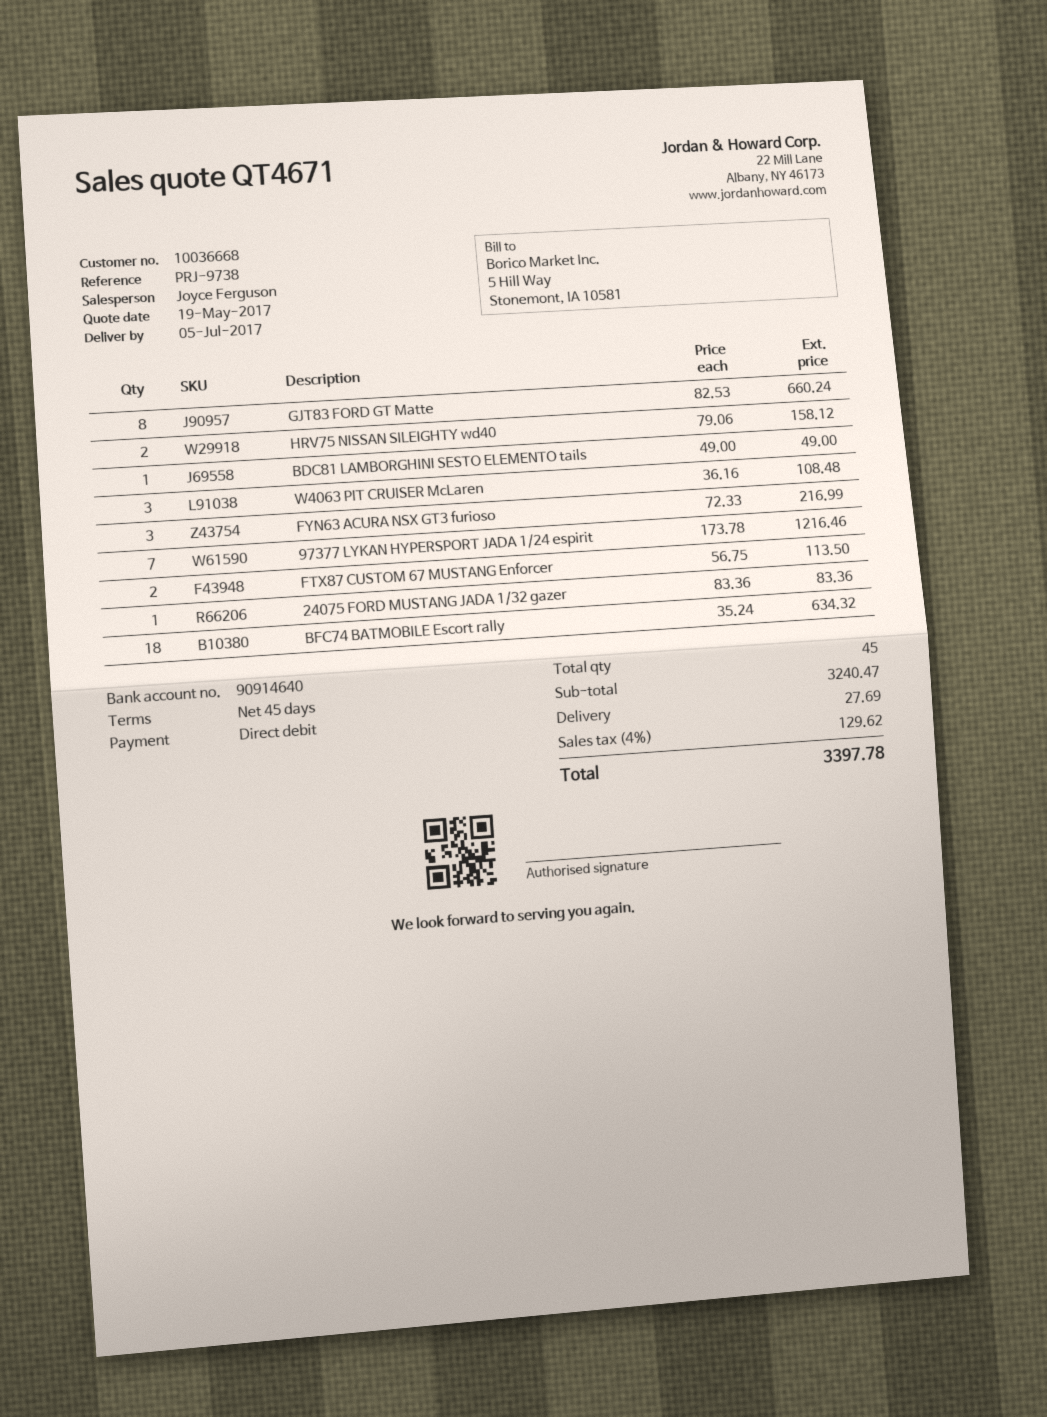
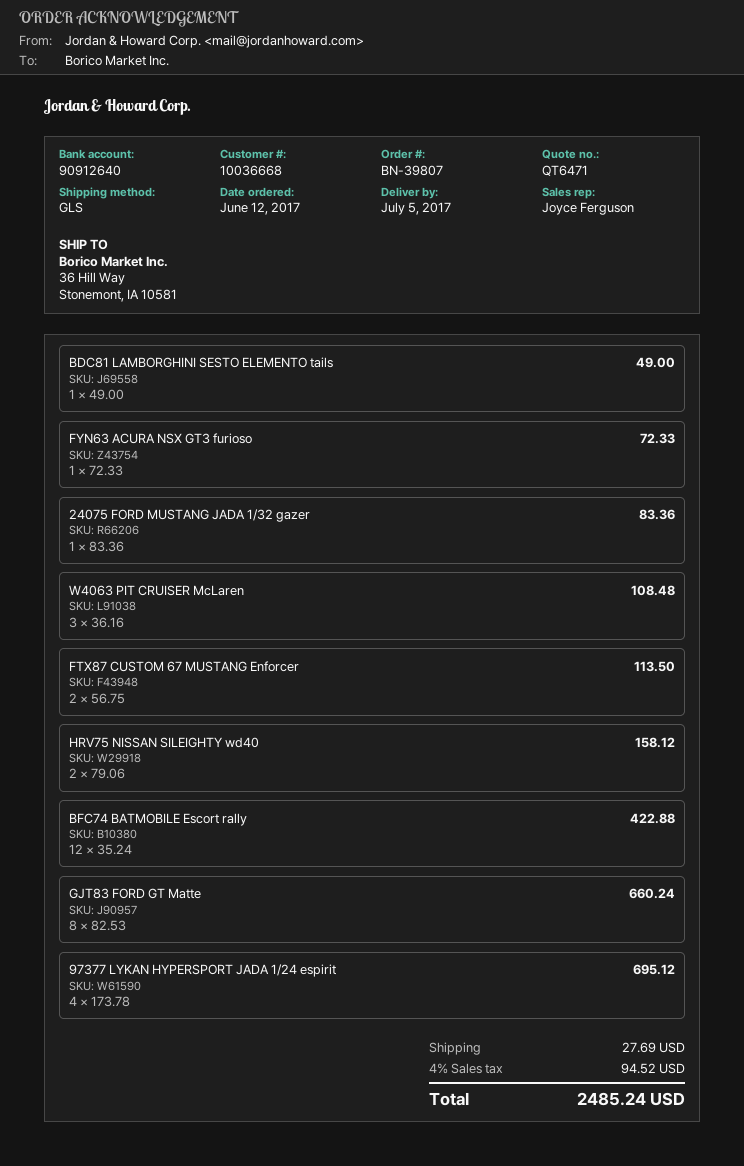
quote number: QT4671 -> QT6471
bank account: 90914640 -> 90912640
FYN63 ACURA NSX GT3 furioso: 3 x 72.33 = 216.99 -> 1 x 72.33 = 72.33
97377 LYKAN HYPERSPORT JADA 1/24 espirit: 7 x 173.78 = 1216.46 -> 4 x 173.78 = 695.12
BFC74 BATMOBILE Escort rally: 18 x 35.24 = 634.32 -> 12 x 35.24 = 422.88
tax: 4% = 129.62 -> 4% = 94.52
total: 3397.78 -> 2485.24

